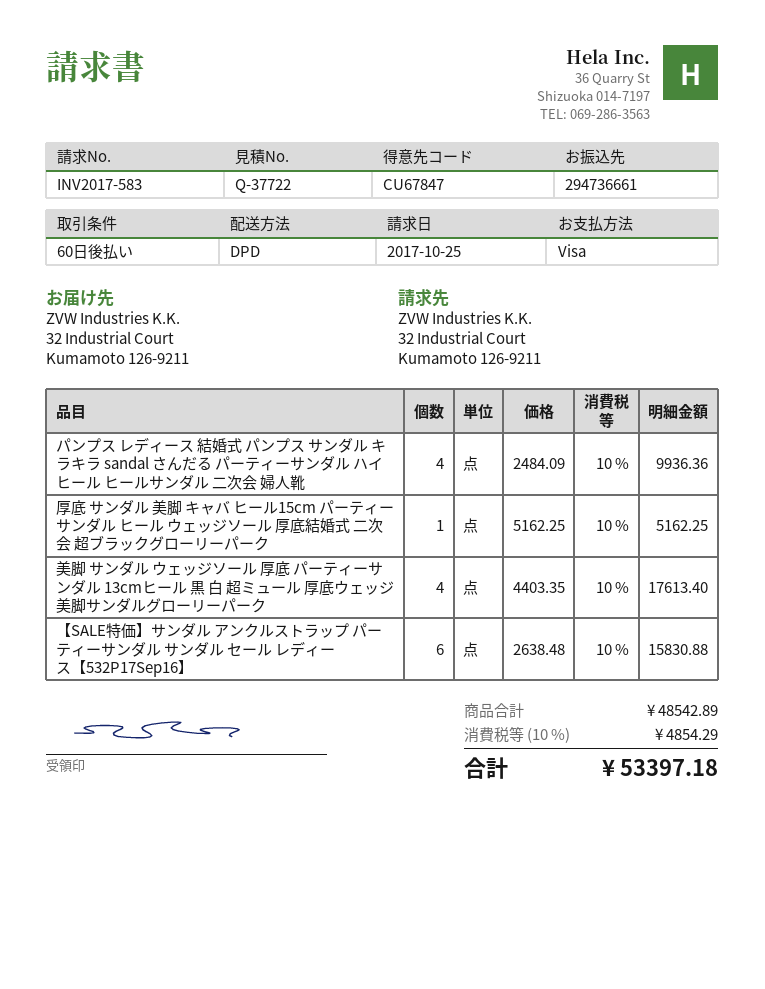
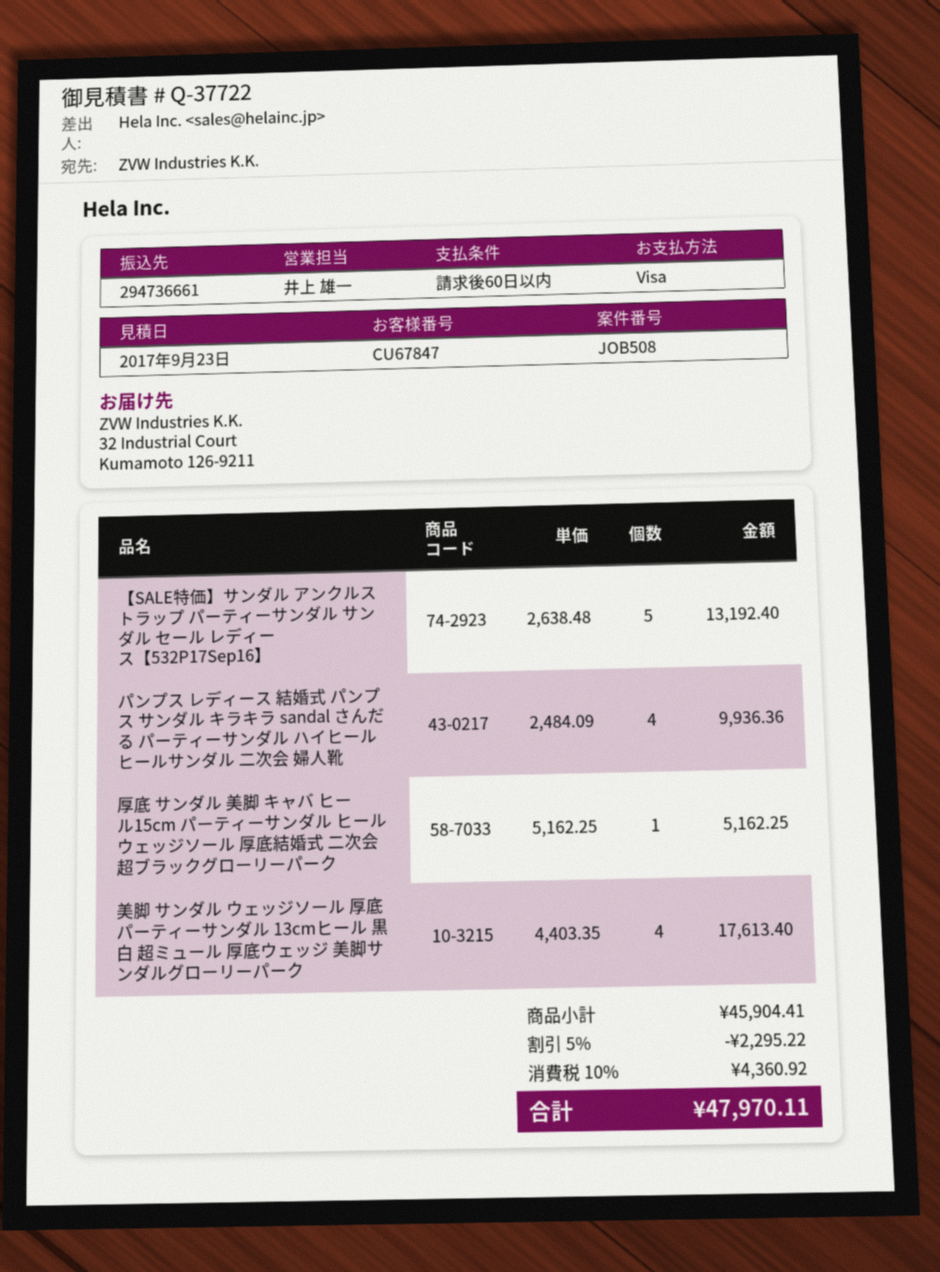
【SALE特価】サンダル アンクルストラップ パーティーサンダル サンダル セール レディース【532P17Sep16】: 6 x 2638.48 = 15830.88 -> 5 x 2638.48 = 13192.40
subtotal: 48542.89 -> 45904.41
discount: none -> 5% = 2295.22
tax: 10% = 4854.29 -> 10% = 4360.92
total: 53397.18 -> 47970.11

